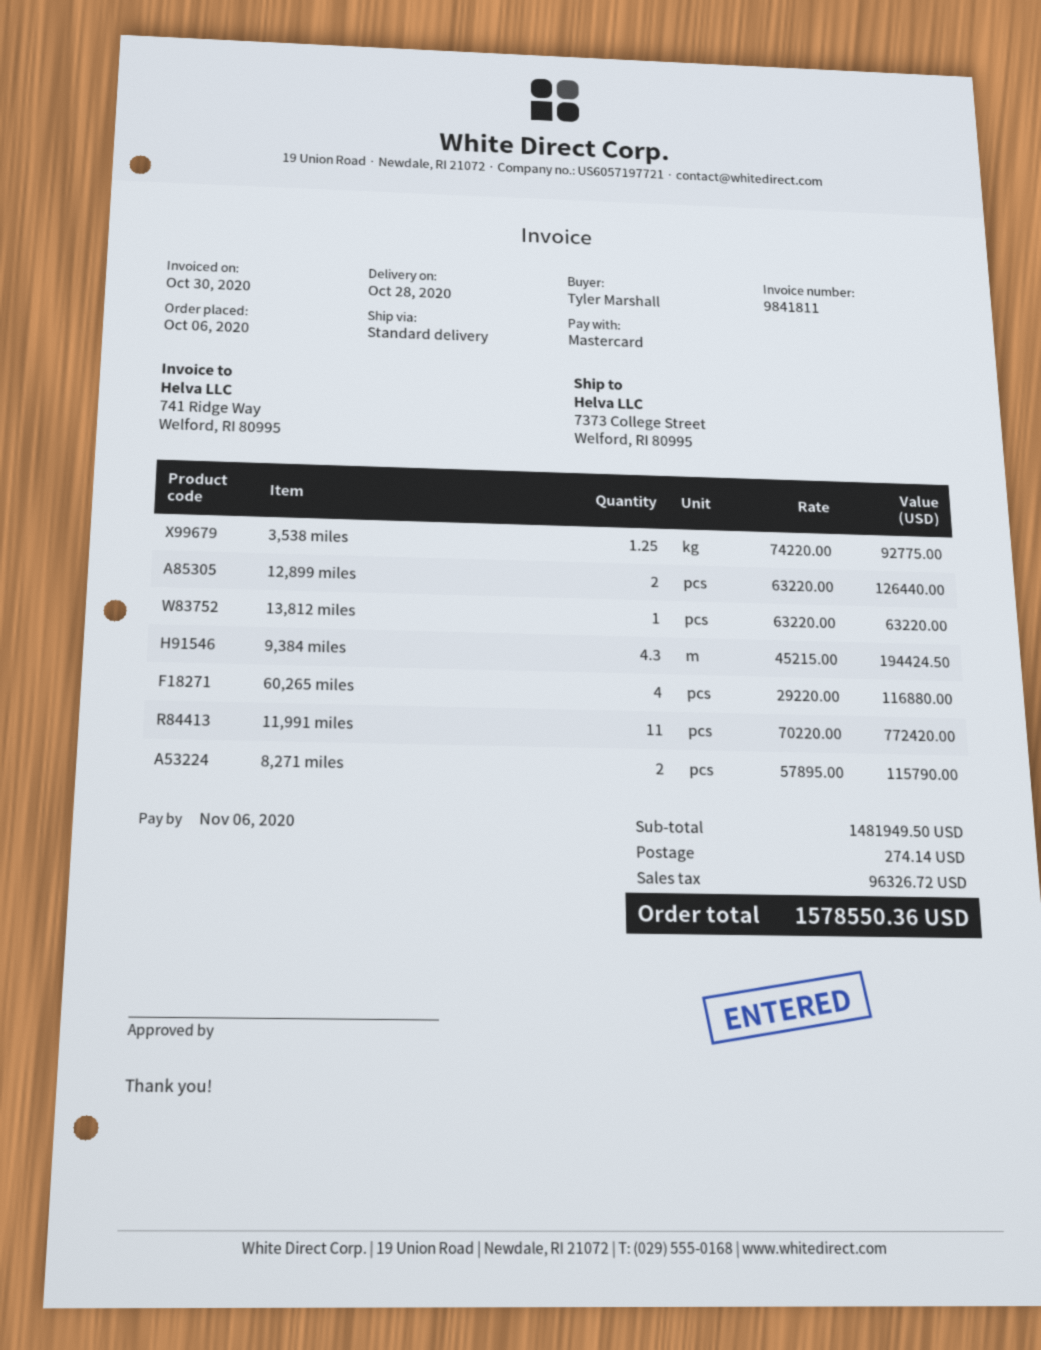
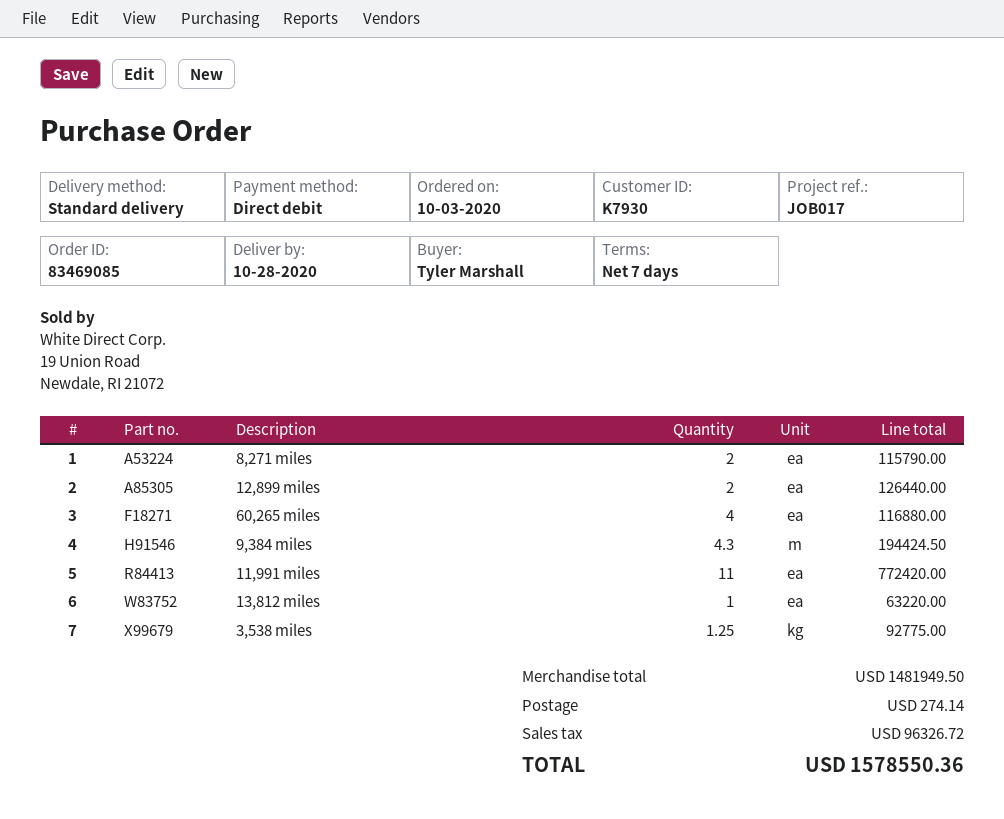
order date: 2020-10-06 -> 2020-10-03
payment method: Mastercard -> direct debit

